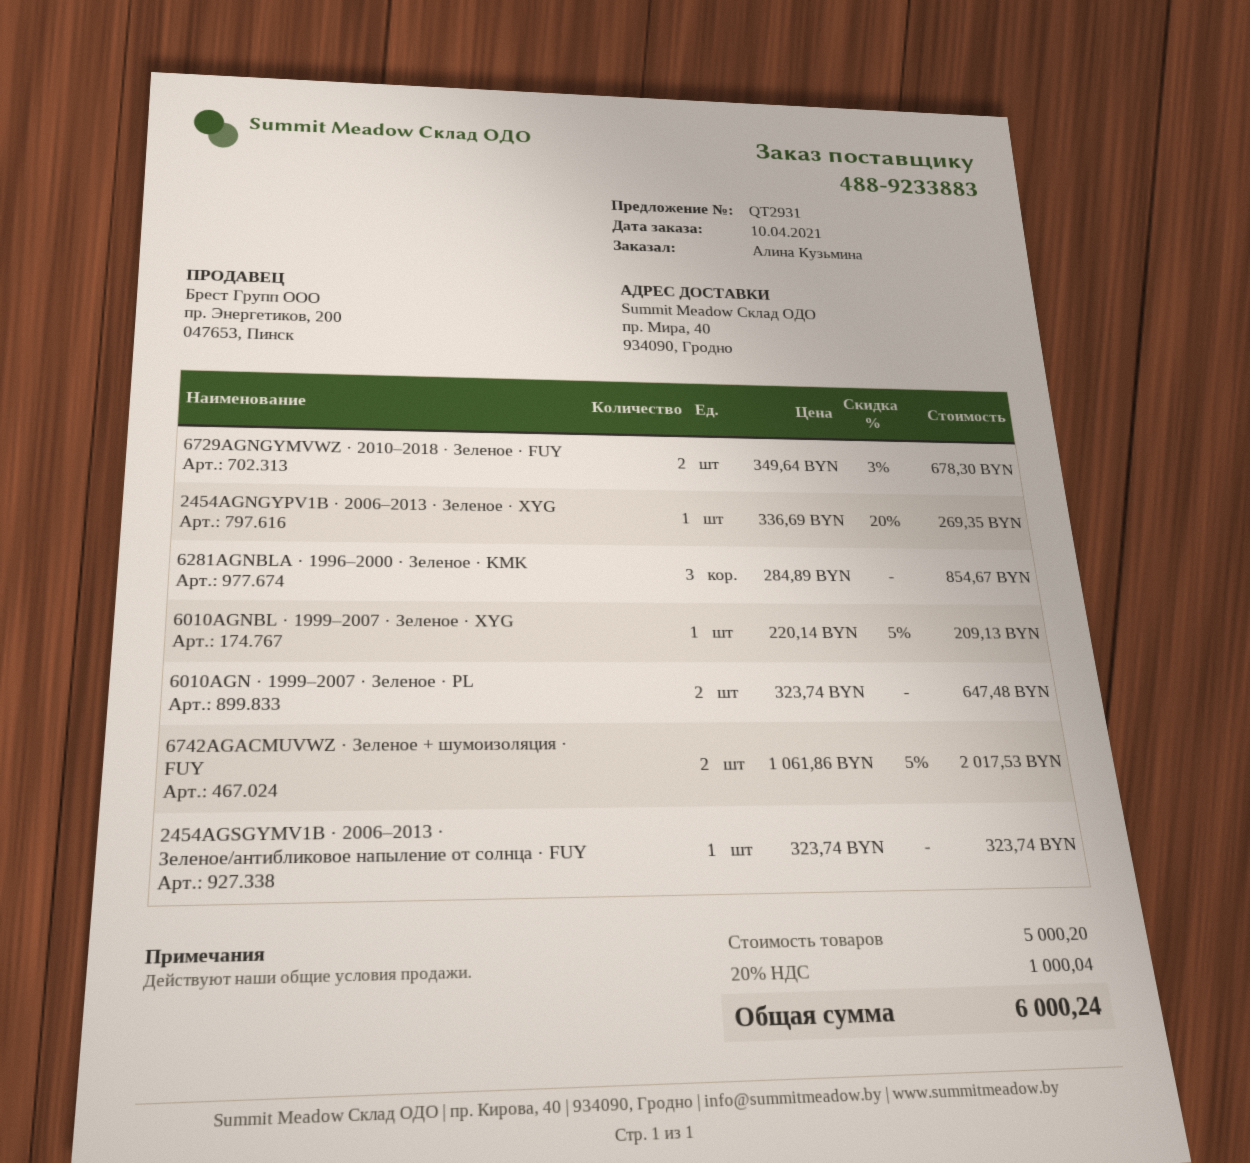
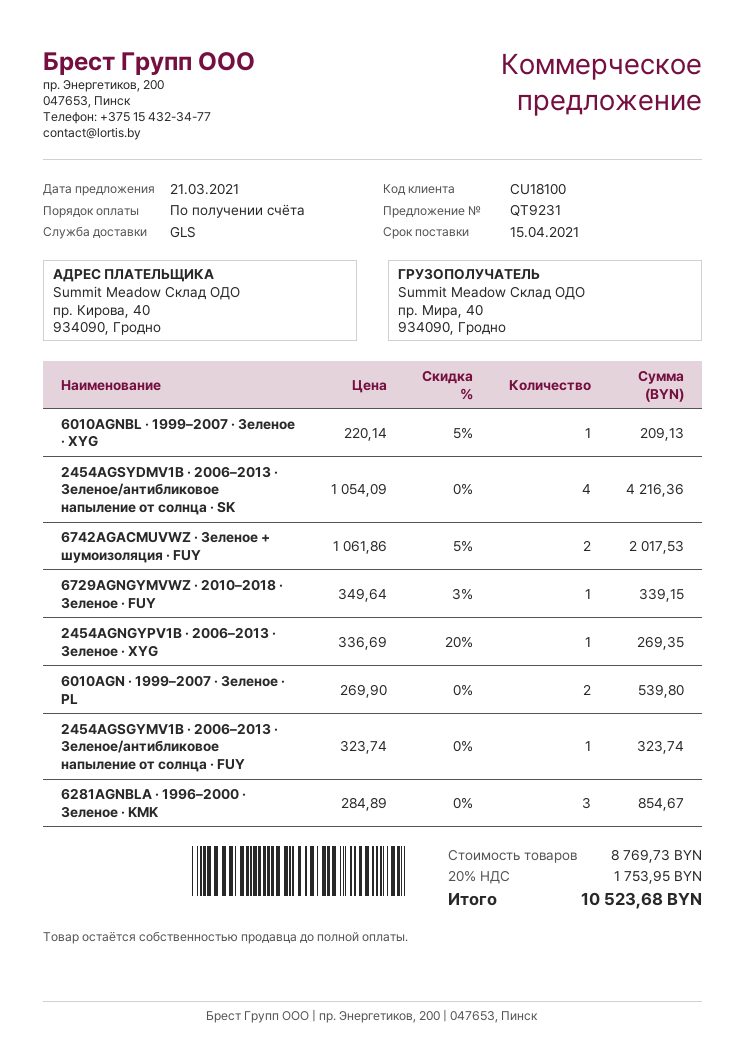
quote number: QT2931 -> QT9231
6729AGNGYMVWZ · 2010–2018 · Зеленое · FUY: 2 x 349.64 - 3% = 678.30 -> 1 x 349.64 - 3% = 339.15
6010AGN · 1999–2007 · Зеленое · PL: 2 x 323.74 = 647.48 -> 2 x 269.90 = 539.80
2454AGSYDMV1B · 2006–2013 · Зеленое/антибликовое напыление от солнца · SK: none -> 4 x 1054.09 = 4216.36
subtotal: 5000.20 -> 8769.73
tax: 20% = 1000.04 -> 20% = 1753.95
total: 6000.24 -> 10523.68

